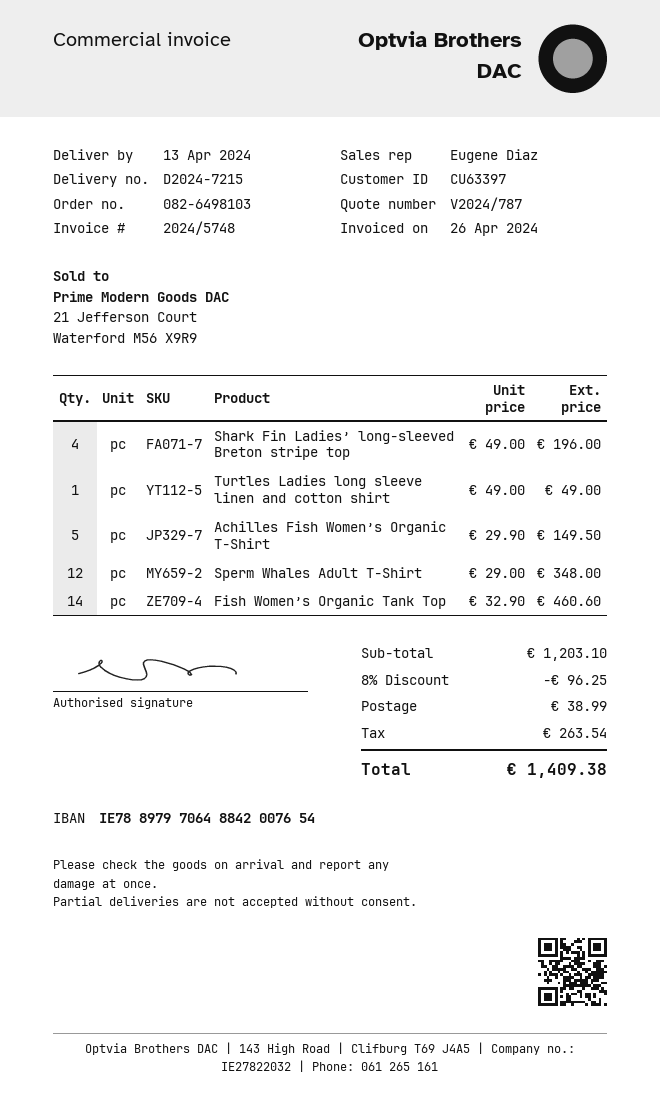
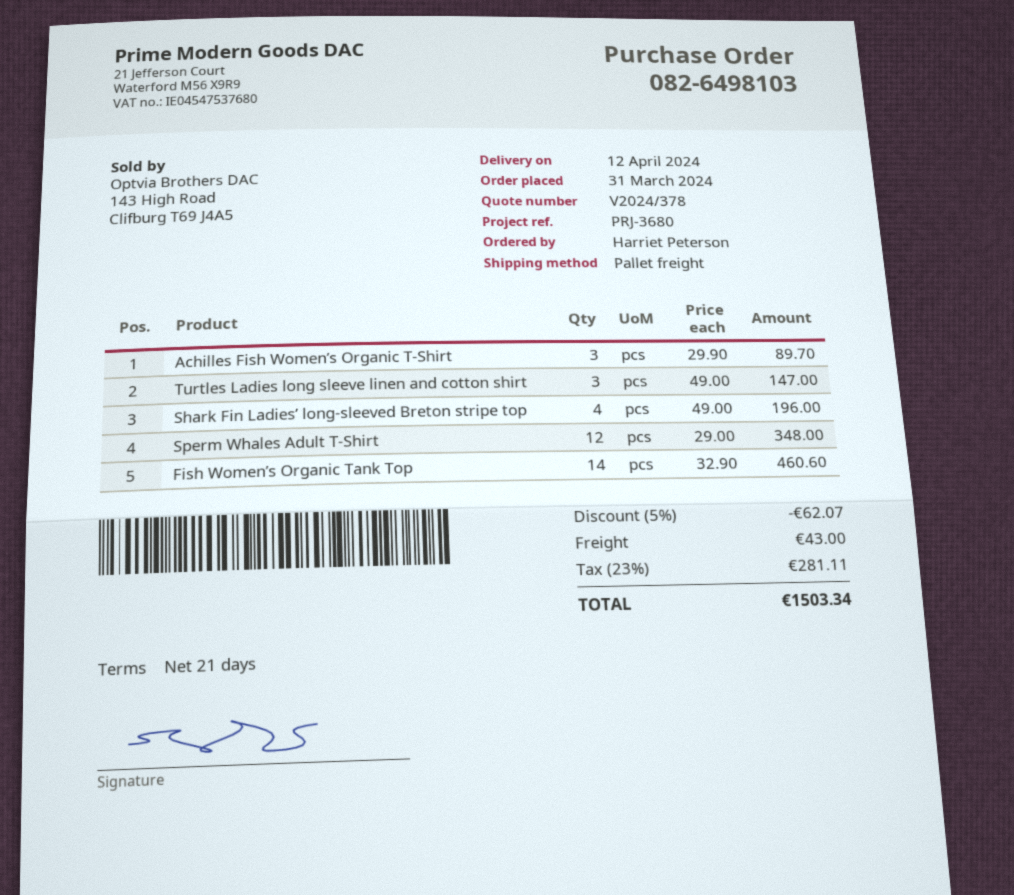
quote number: V2024/787 -> V2024/378
delivery date: 2024-04-13 -> 2024-04-12
Turtles Ladies long sleeve linen and cotton shirt: 1 x 49.00 = 49.00 -> 3 x 49.00 = 147.00
Achilles Fish Women’s Organic T-Shirt: 5 x 29.90 = 149.50 -> 3 x 29.90 = 89.70
discount: 8% = 96.25 -> 5% = 62.07
shipping: 38.99 -> 43.00
tax: 263.54 -> 281.11
total: 1409.38 -> 1503.34

